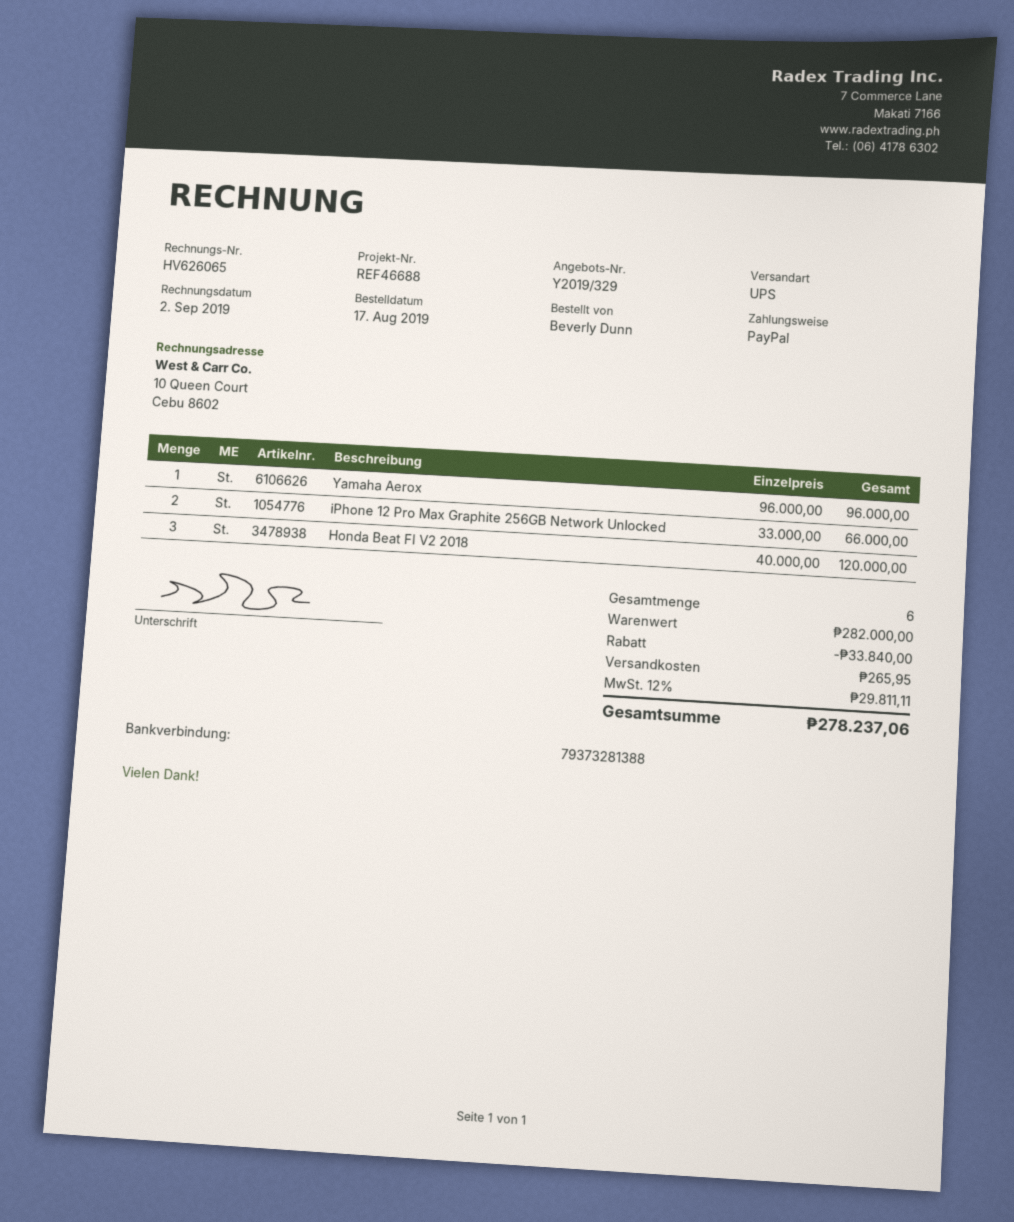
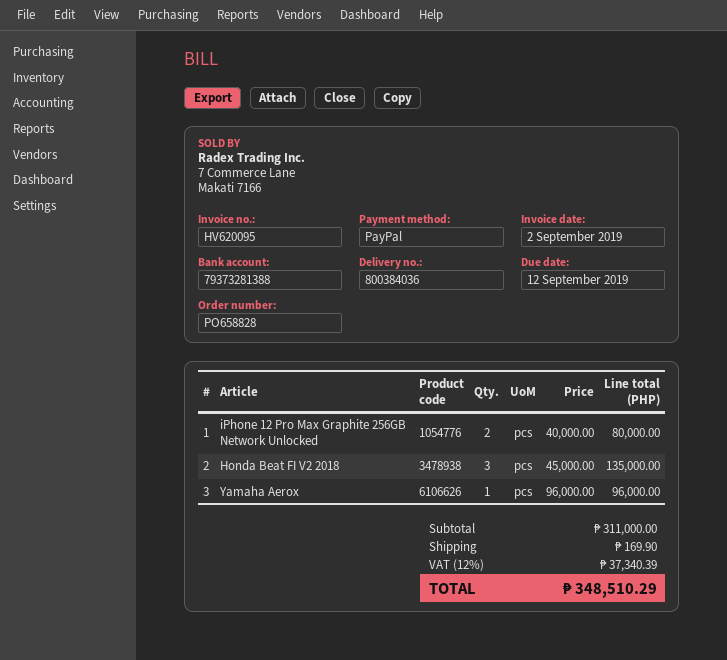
invoice number: HV626065 -> HV620095
iPhone 12 Pro Max Graphite 256GB Network Unlocked: 2 x 33000.00 = 66000.00 -> 2 x 40000.00 = 80000.00
Honda Beat FI V2 2018: 3 x 40000.00 = 120000.00 -> 3 x 45000.00 = 135000.00
subtotal: 282000.00 -> 311000.00
discount: 33840.00 -> none
shipping: 265.95 -> 169.90
tax: 12% = 29811.11 -> 12% = 37340.39
total: 278237.06 -> 348510.29

